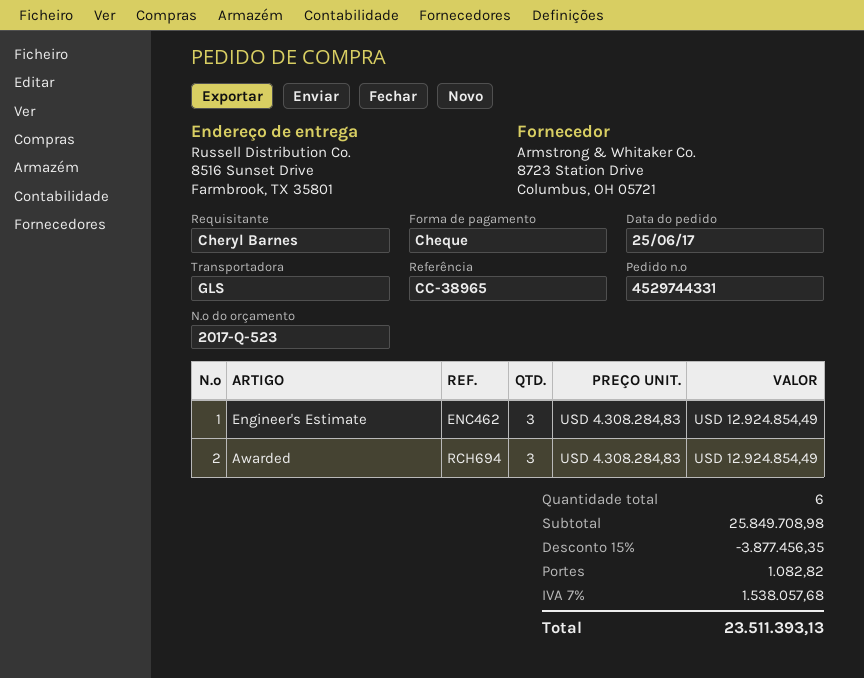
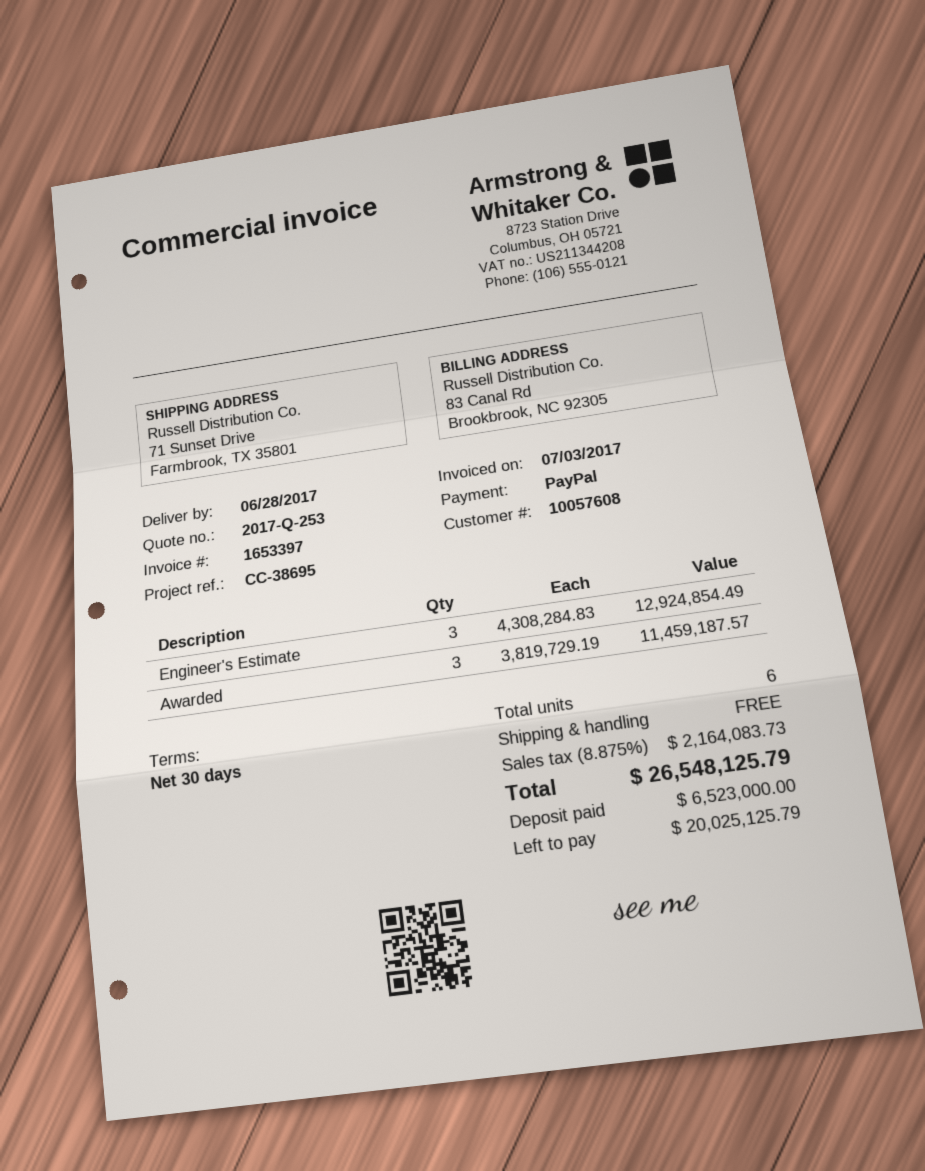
quote number: 2017-Q-523 -> 2017-Q-253
reference: CC-38965 -> CC-38695
payment method: cheque -> PayPal
ship to: 8516 Sunset Drive, Farmbrook, TX 35801 -> 71 Sunset Drive, Farmbrook, TX 35801
Awarded: 3 x 4308284.83 = 12924854.49 -> 3 x 3819729.19 = 11459187.57
discount: 15% = 3877456.35 -> none
shipping: 1082.82 -> 0.00
tax: 7% = 1538057.68 -> 8.875% = 2164083.73
total: 23511393.13 -> 26548125.79

